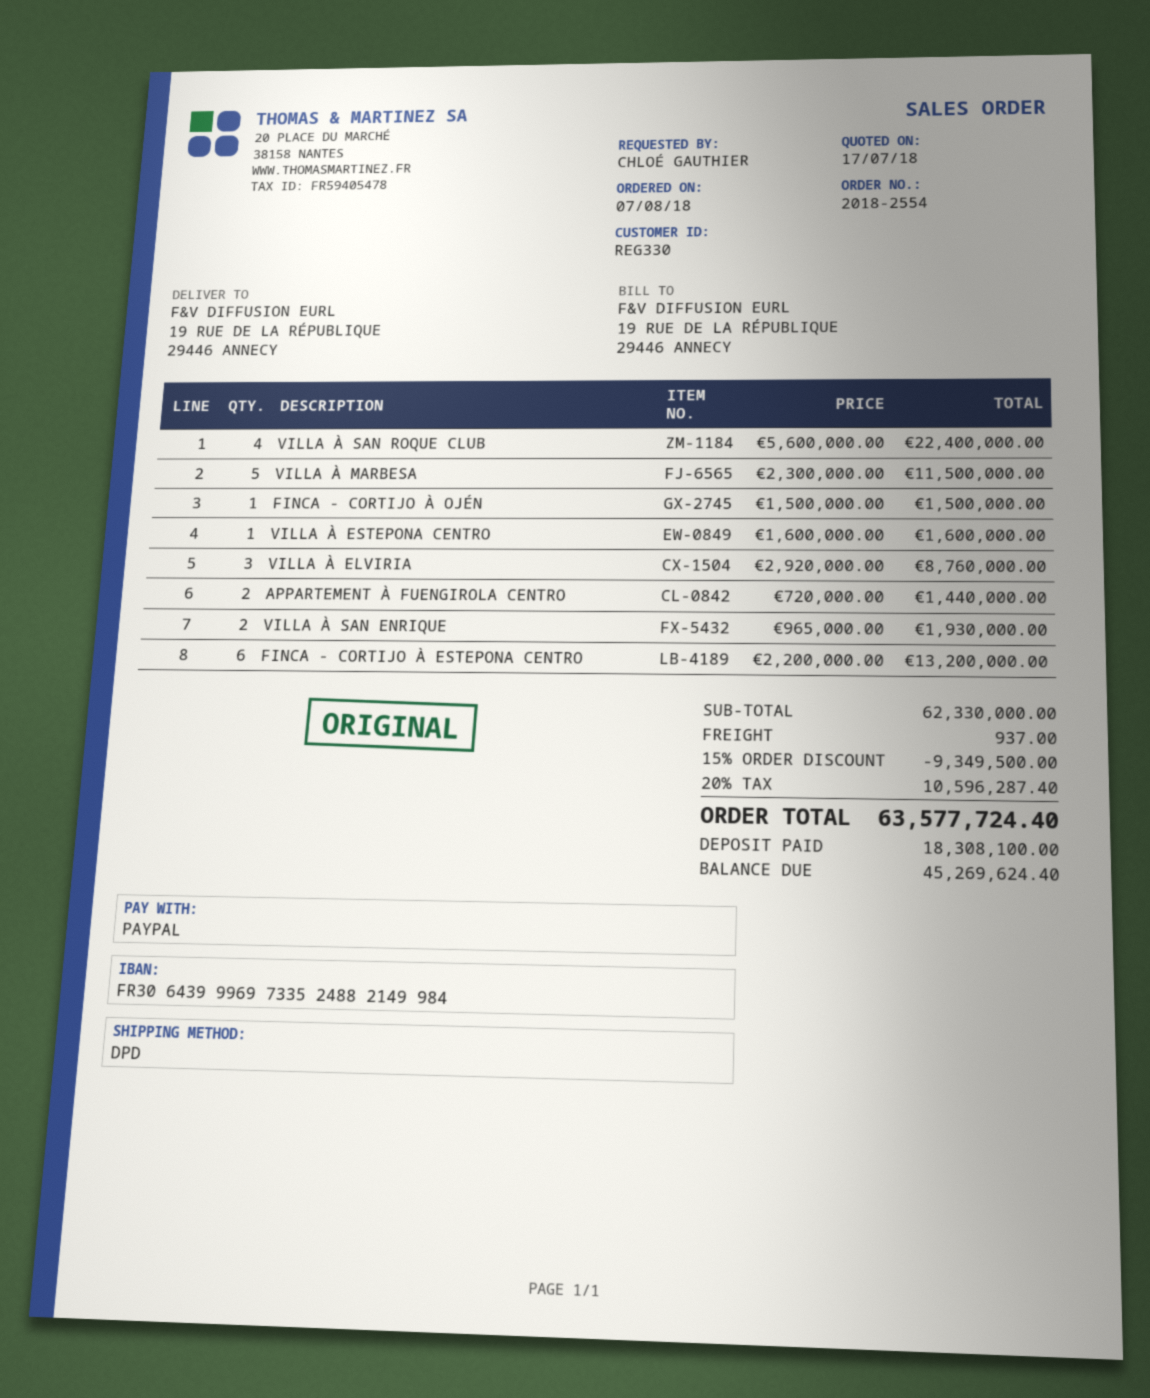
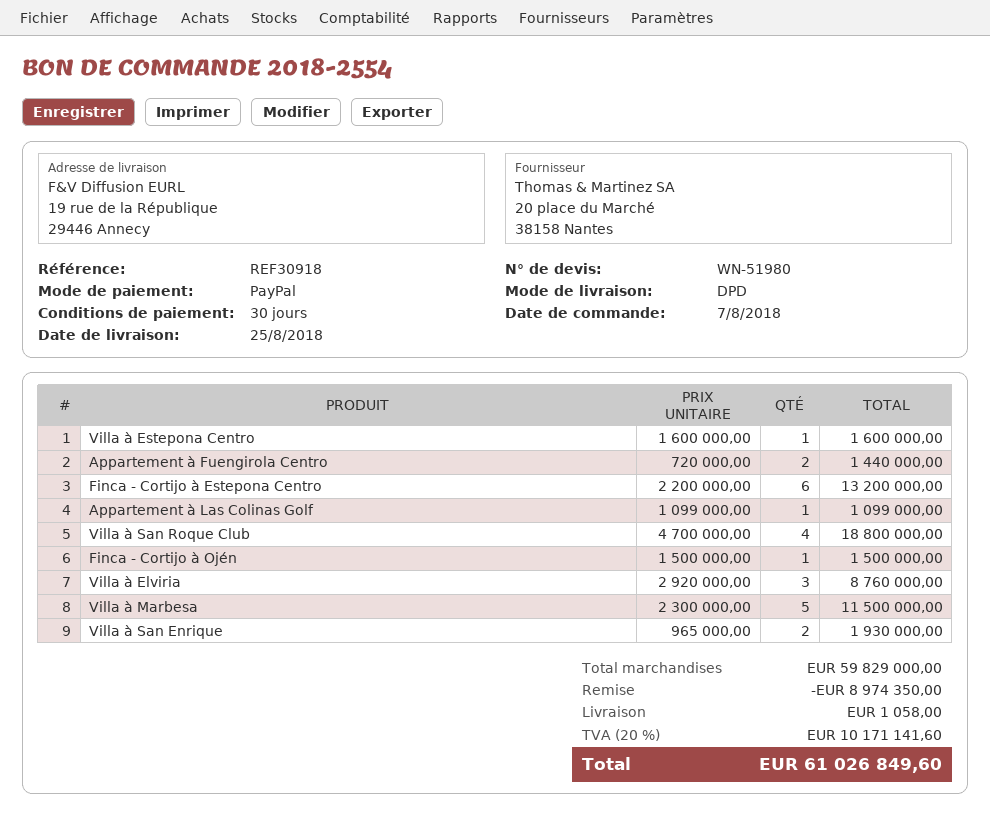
VILLA À SAN ROQUE CLUB: 4 x 5600000.00 = 22400000.00 -> 4 x 4700000.00 = 18800000.00
Appartement à Las Colinas Golf: none -> 1 x 1099000.00 = 1099000.00
subtotal: 62330000.00 -> 59829000.00
discount: 9349500.00 -> 8974350.00
shipping: 937.00 -> 1058.00
tax: 20% = 10596287.40 -> 20% = 10171141.60
total: 63577724.40 -> 61026849.60

